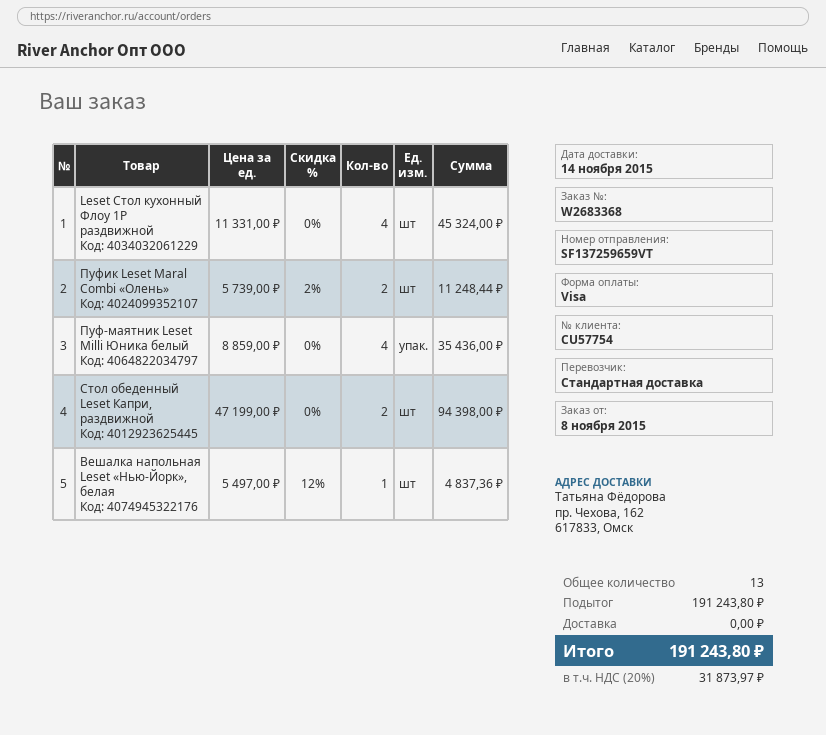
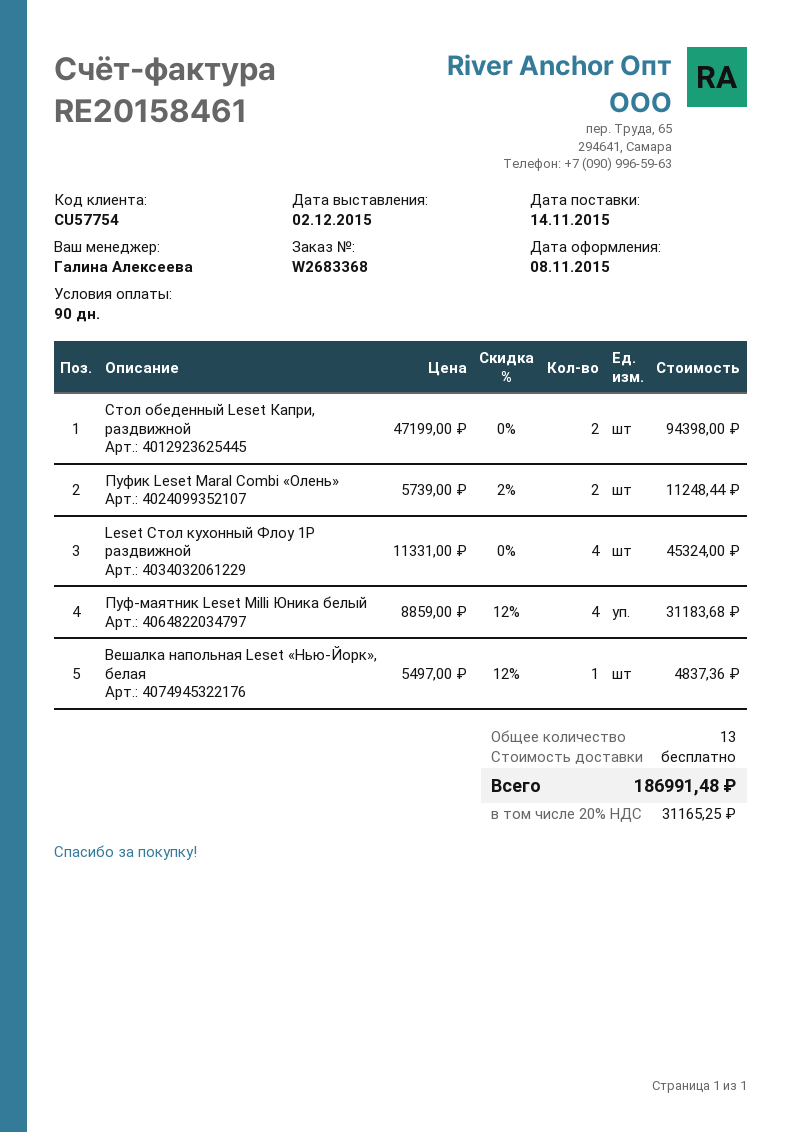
Пуф-маятник Leset Milli Юника белый: 4 x 8859.00 = 35436.00 -> 4 x 8859.00 - 12% = 31183.68
tax: 20% = 31873.97 -> 20% = 31165.25
total: 191243.80 -> 186991.48

